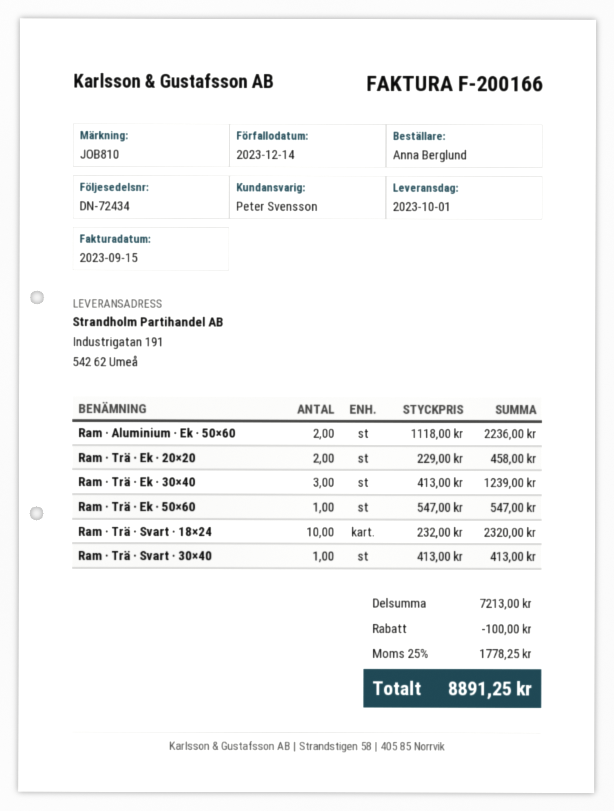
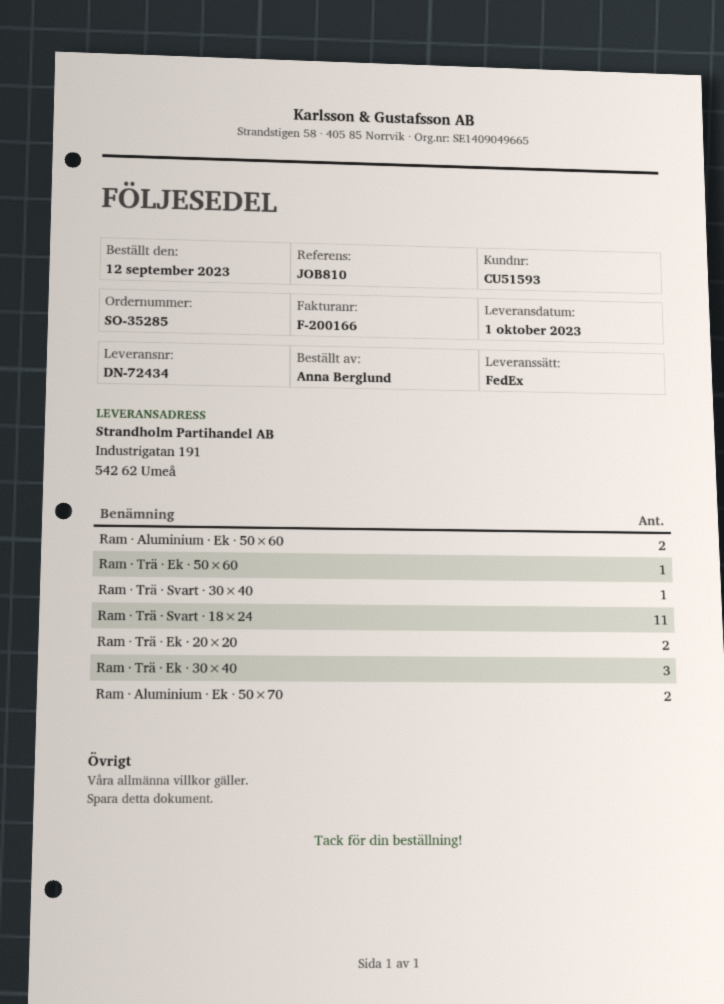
Ram · Trä · Svart · 18×24: 10 -> 11
Ram · Aluminium · Ek · 50×70: none -> 2

